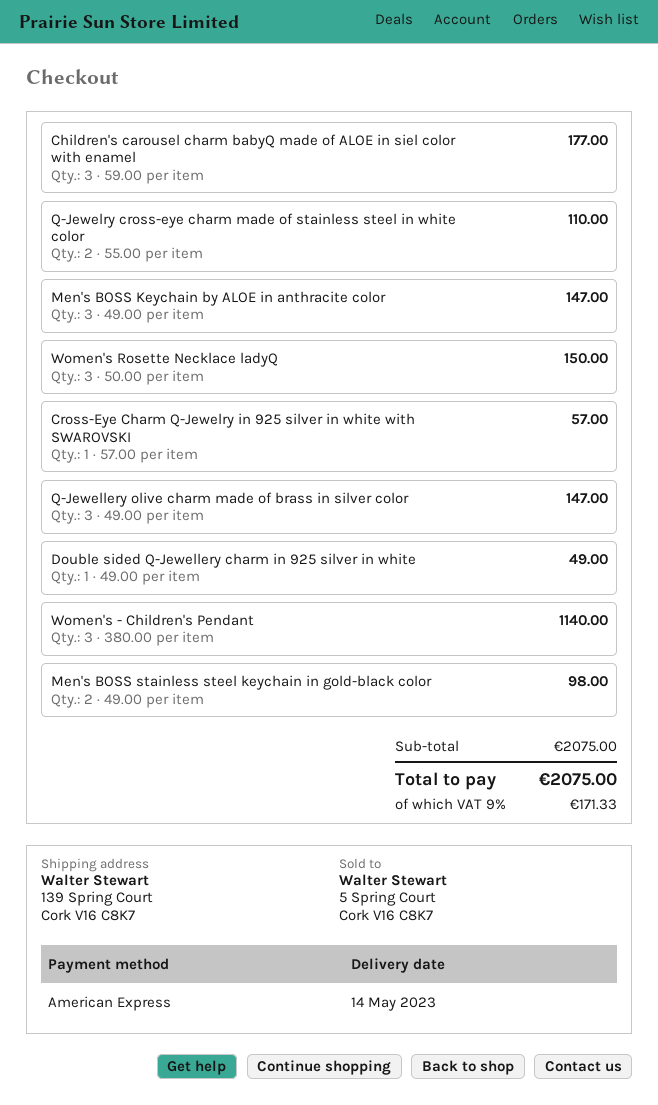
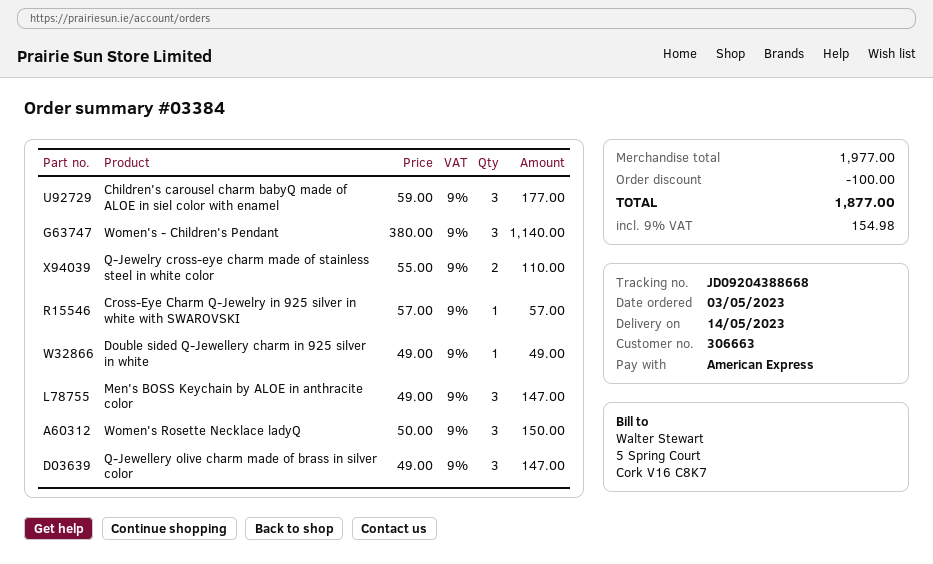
Men's BOSS stainless steel keychain in gold-black color: 2 x 49.00 = 98.00 -> none
subtotal: 2075.00 -> 1977.00
discount: none -> 100.00
tax: 9% = 171.33 -> 9% = 154.98
total: 2075.00 -> 1877.00

